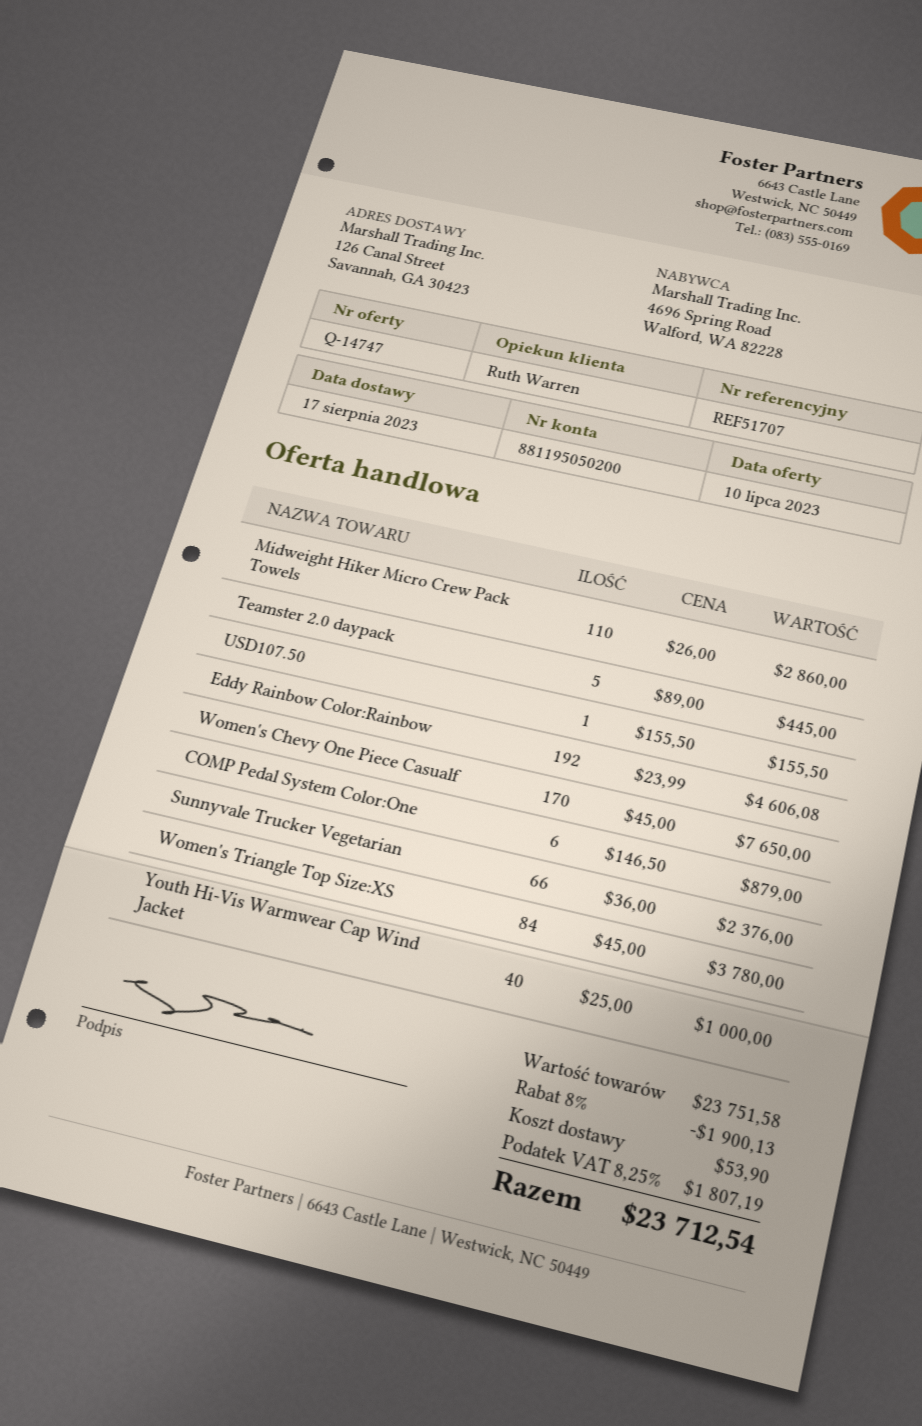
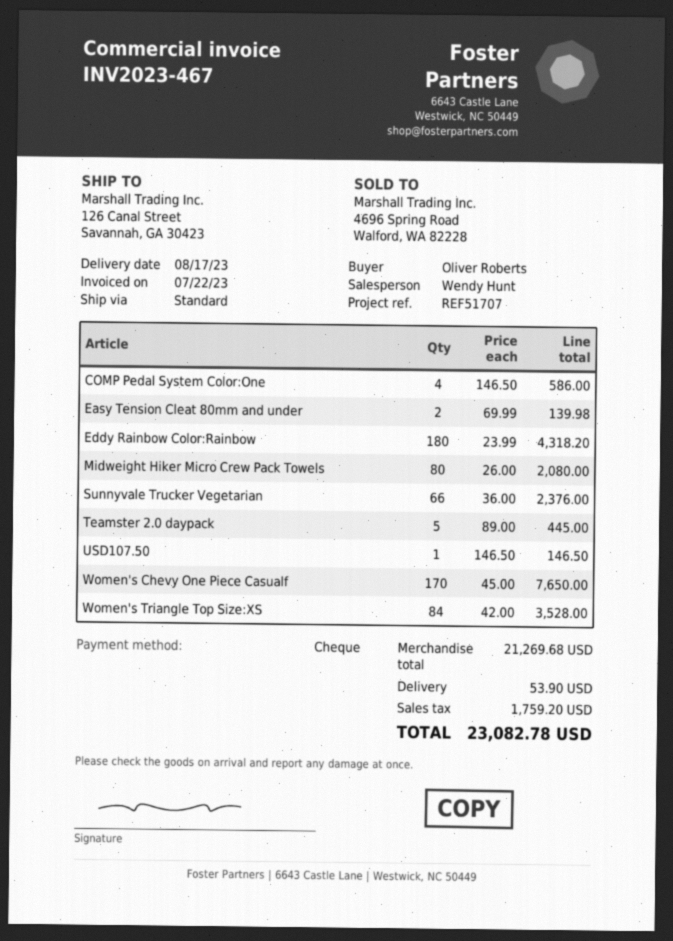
sales rep: Ruth Warren -> Wendy Hunt
Midweight Hiker Micro Crew Pack Towels: 110 x 26.00 = 2860.00 -> 80 x 26.00 = 2080.00
USD107.50: 1 x 155.50 = 155.50 -> 1 x 146.50 = 146.50
Eddy Rainbow Color:Rainbow: 192 x 23.99 = 4606.08 -> 180 x 23.99 = 4318.20
COMP Pedal System Color:One: 6 x 146.50 = 879.00 -> 4 x 146.50 = 586.00
Women's Triangle Top Size:XS: 84 x 45.00 = 3780.00 -> 84 x 42.00 = 3528.00
Youth Hi-Vis Warmwear Cap Wind Jacket: 40 x 25.00 = 1000.00 -> none
Easy Tension Cleat 80mm and under: none -> 2 x 69.99 = 139.98
subtotal: 23751.58 -> 21269.68
discount: 8% = 1900.13 -> none
tax: 1807.19 -> 1759.20
total: 23712.54 -> 23082.78

